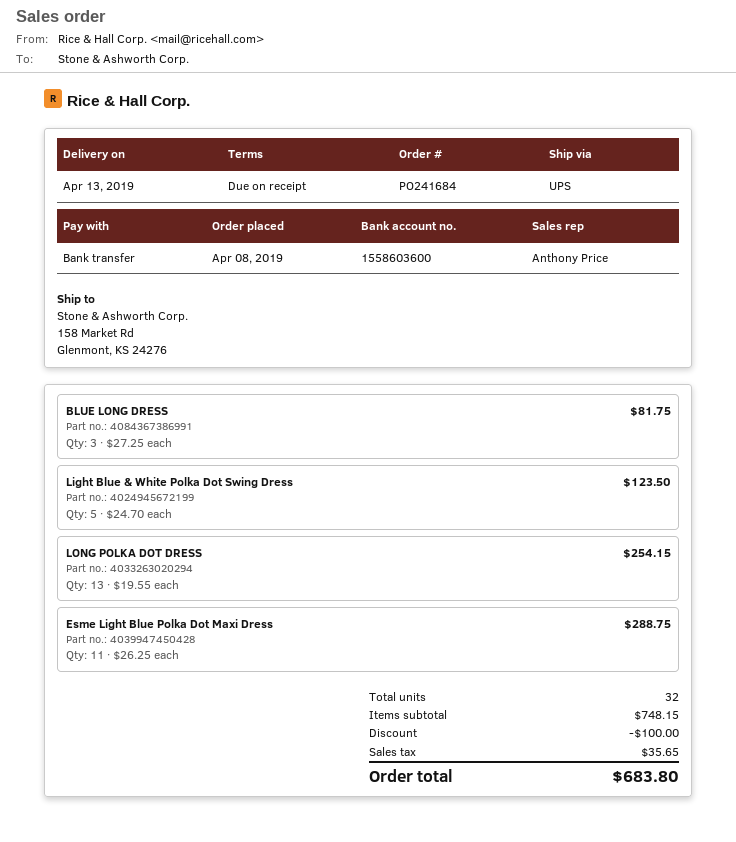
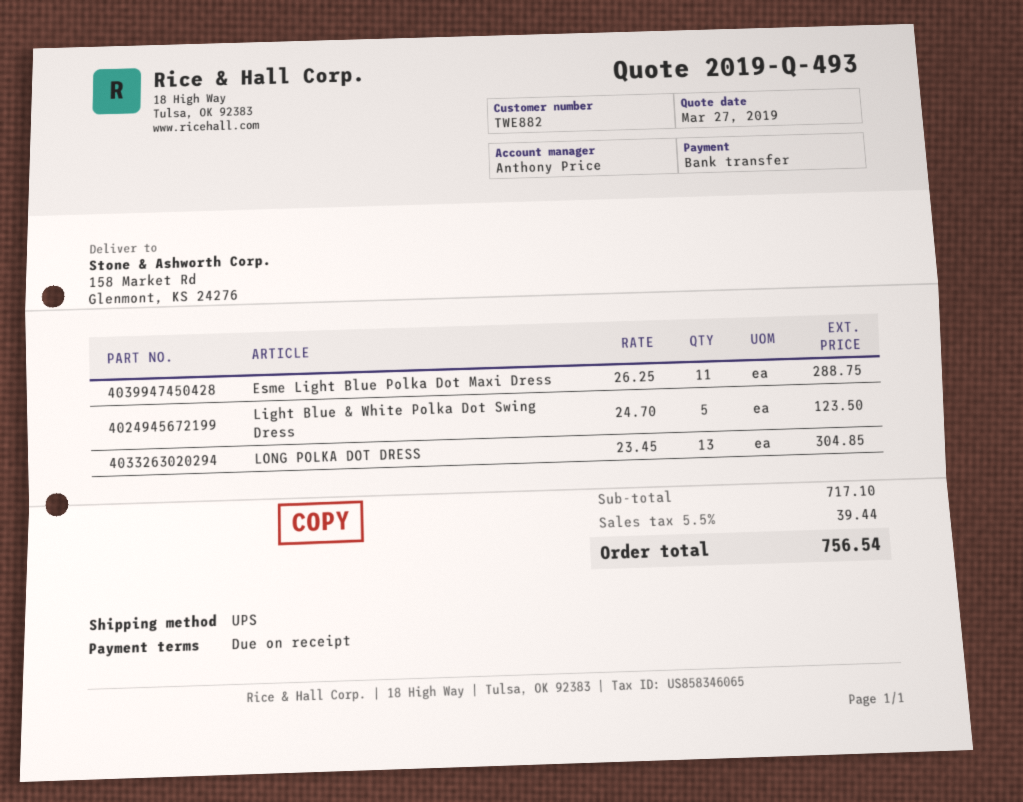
BLUE LONG DRESS: 3 x 27.25 = 81.75 -> none
LONG POLKA DOT DRESS: 13 x 19.55 = 254.15 -> 13 x 23.45 = 304.85
subtotal: 748.15 -> 717.10
discount: 100.00 -> none
tax: 35.65 -> 39.44
total: 683.80 -> 756.54

